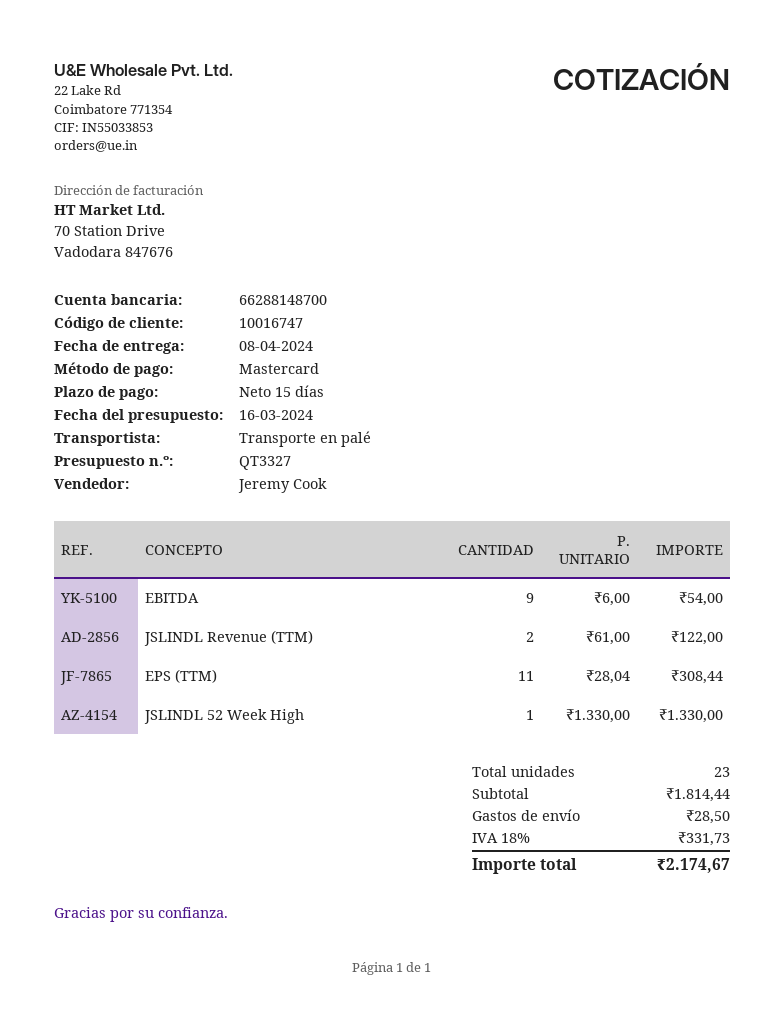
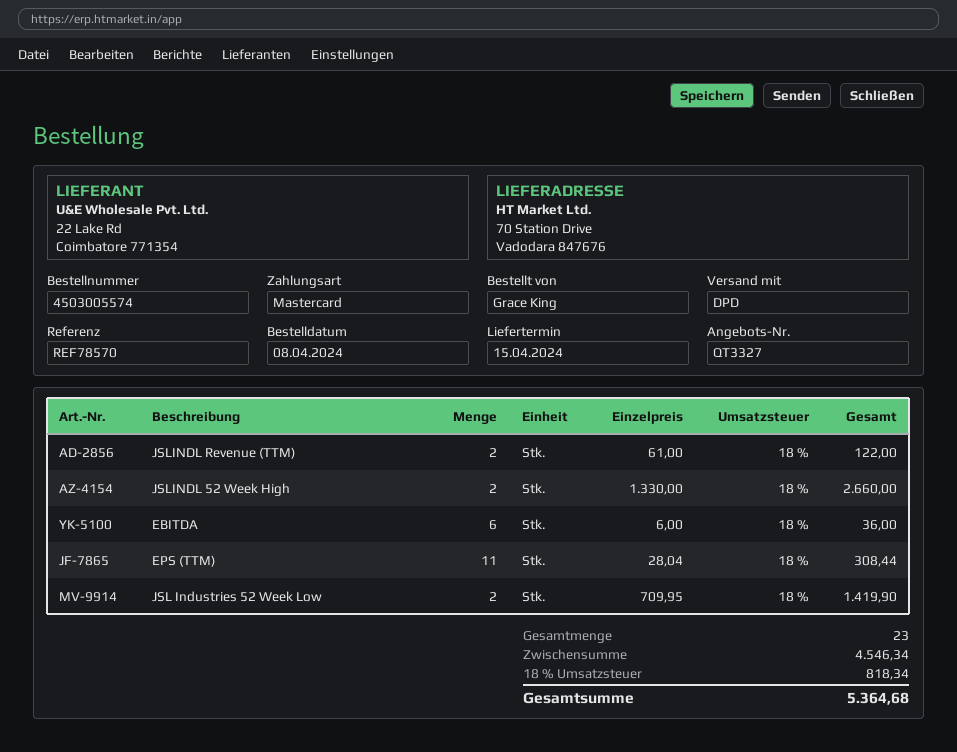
delivery date: 2024-04-08 -> 2024-04-15
shipping method: pallet freight -> DPD
EBITDA: 9 x 6.00 = 54.00 -> 6 x 6.00 = 36.00
JSLINDL 52 Week High: 1 x 1330.00 = 1330.00 -> 2 x 1330.00 = 2660.00
JSL Industries 52 Week Low: none -> 2 x 709.95 = 1419.90
subtotal: 1814.44 -> 4546.34
shipping: 28.50 -> none
tax: 18% = 331.73 -> 18% = 818.34
total: 2174.67 -> 5364.68

